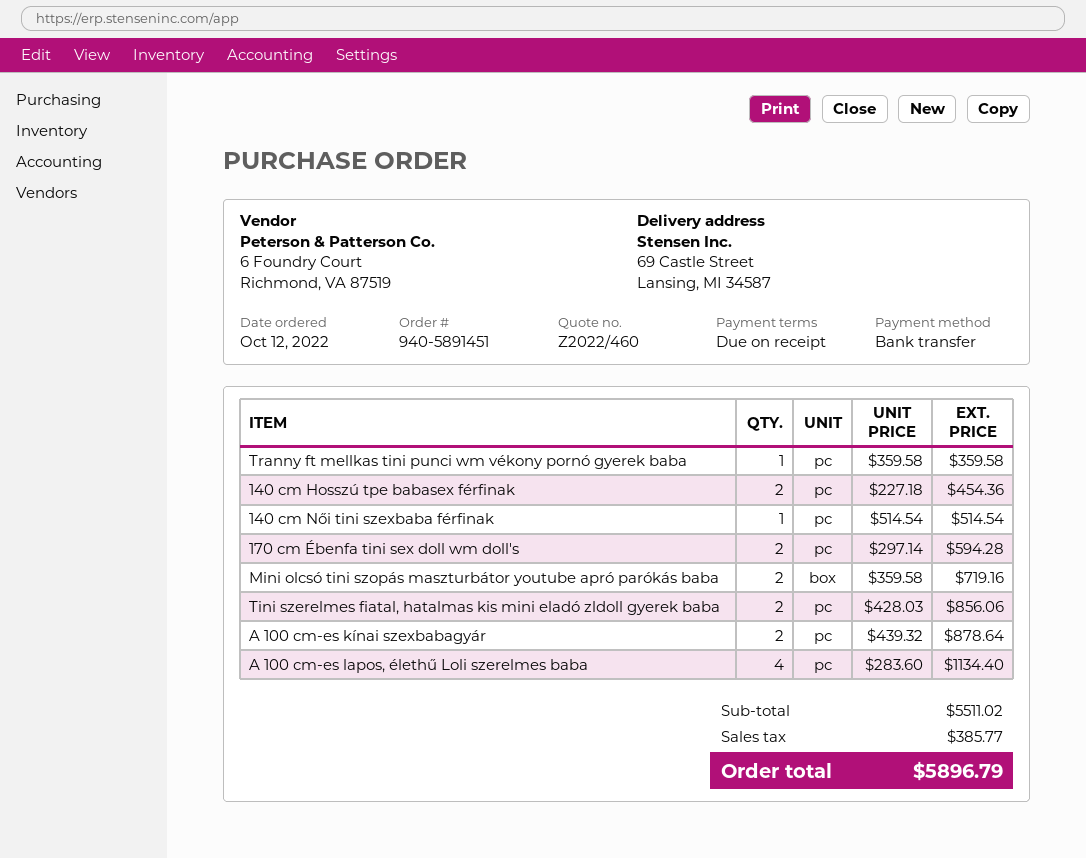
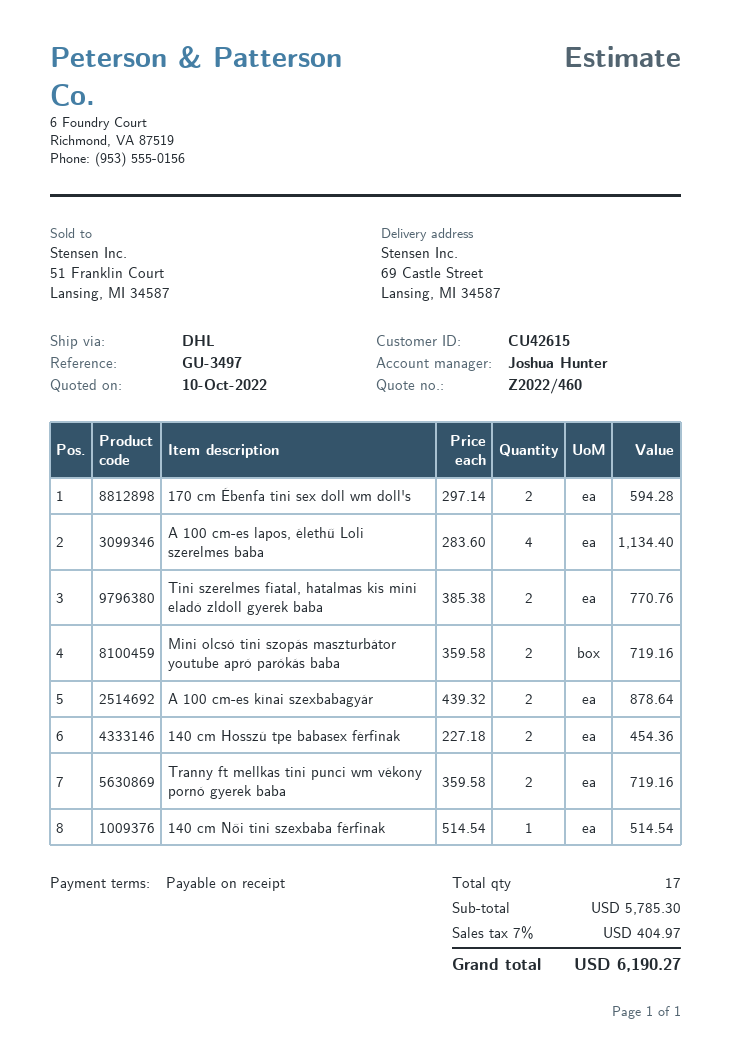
Tranny ft mellkas tini punci wm vékony pornó gyerek baba: 1 x 359.58 = 359.58 -> 2 x 359.58 = 719.16
Tini szerelmes fiatal, hatalmas kis mini eladó zldoll gyerek baba: 2 x 428.03 = 856.06 -> 2 x 385.38 = 770.76
subtotal: 5511.02 -> 5785.30
tax: 385.77 -> 404.97
total: 5896.79 -> 6190.27

